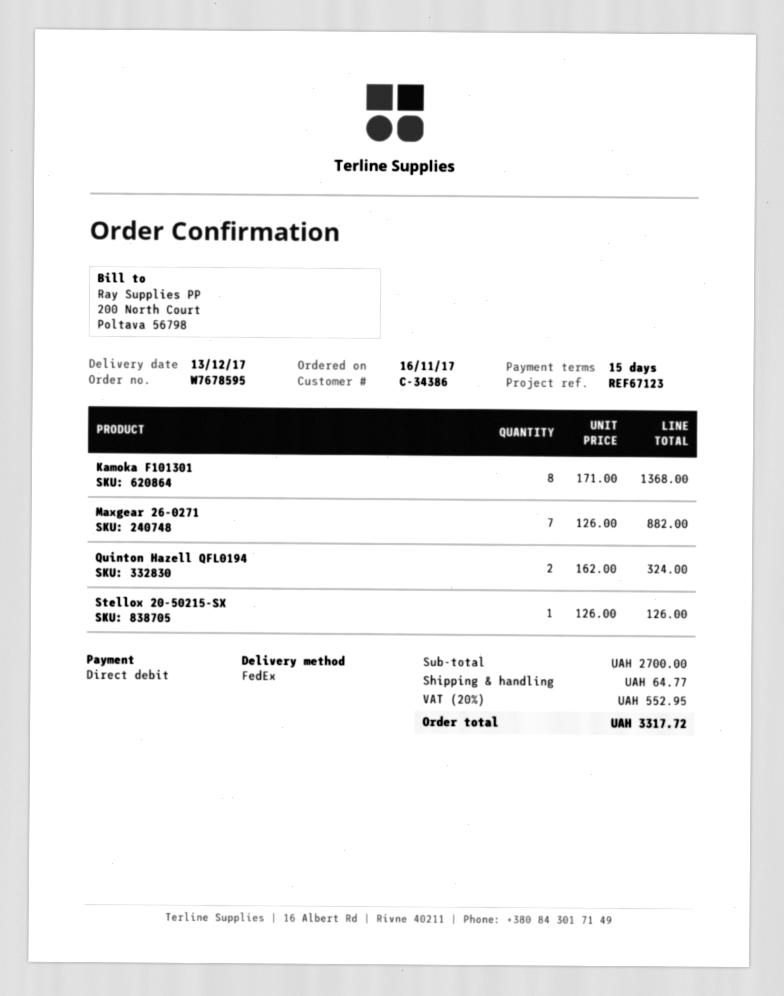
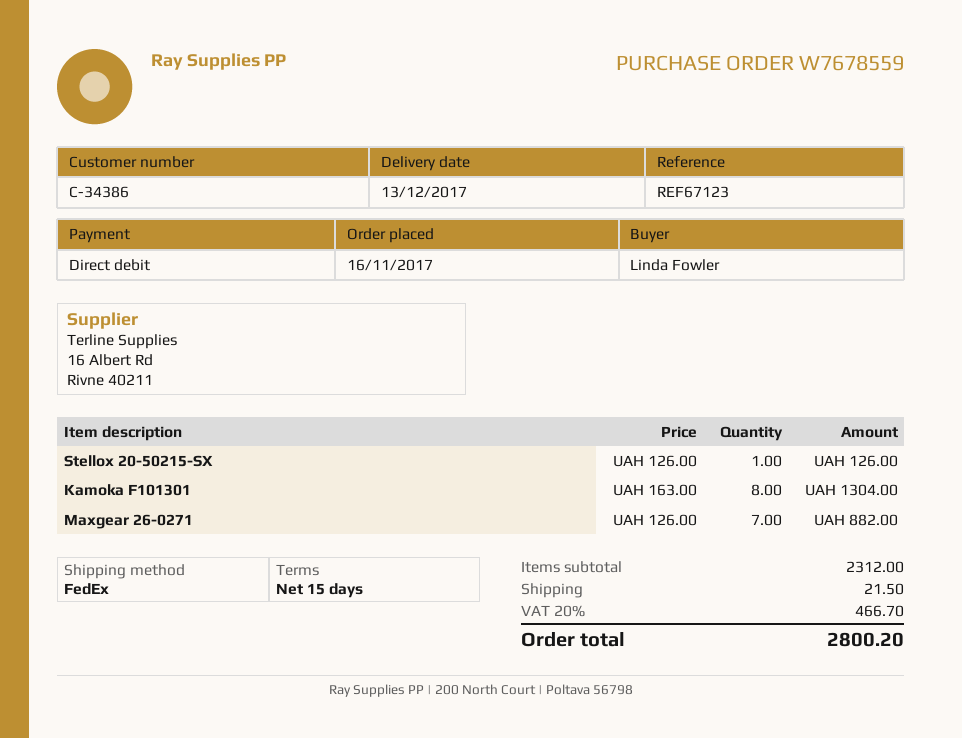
order number: W7678595 -> W7678559
Kamoka F101301: 8 x 171.00 = 1368.00 -> 8 x 163.00 = 1304.00
Quinton Hazell QFL0194: 2 x 162.00 = 324.00 -> none
subtotal: 2700.00 -> 2312.00
shipping: 64.77 -> 21.50
tax: 20% = 552.95 -> 20% = 466.70
total: 3317.72 -> 2800.20

